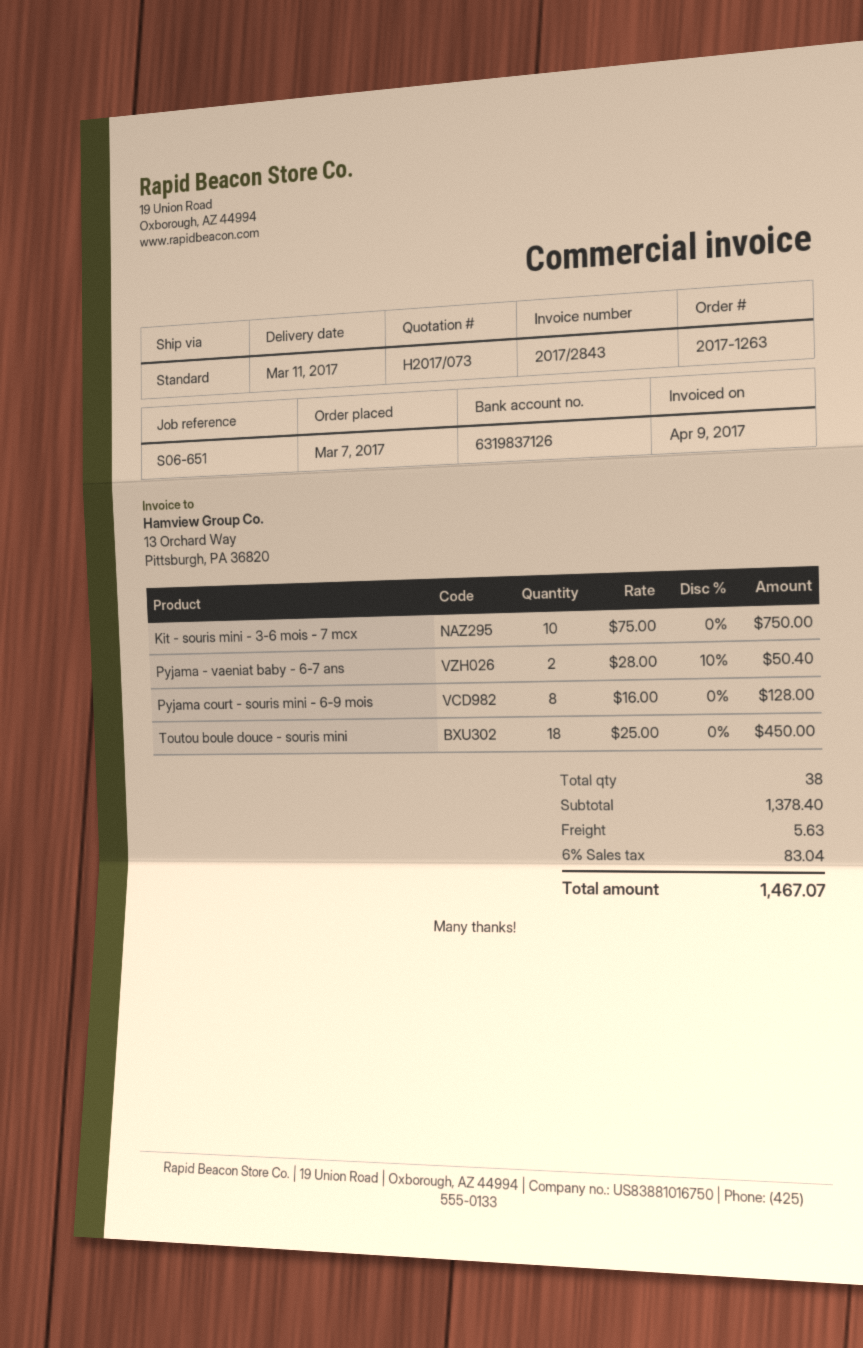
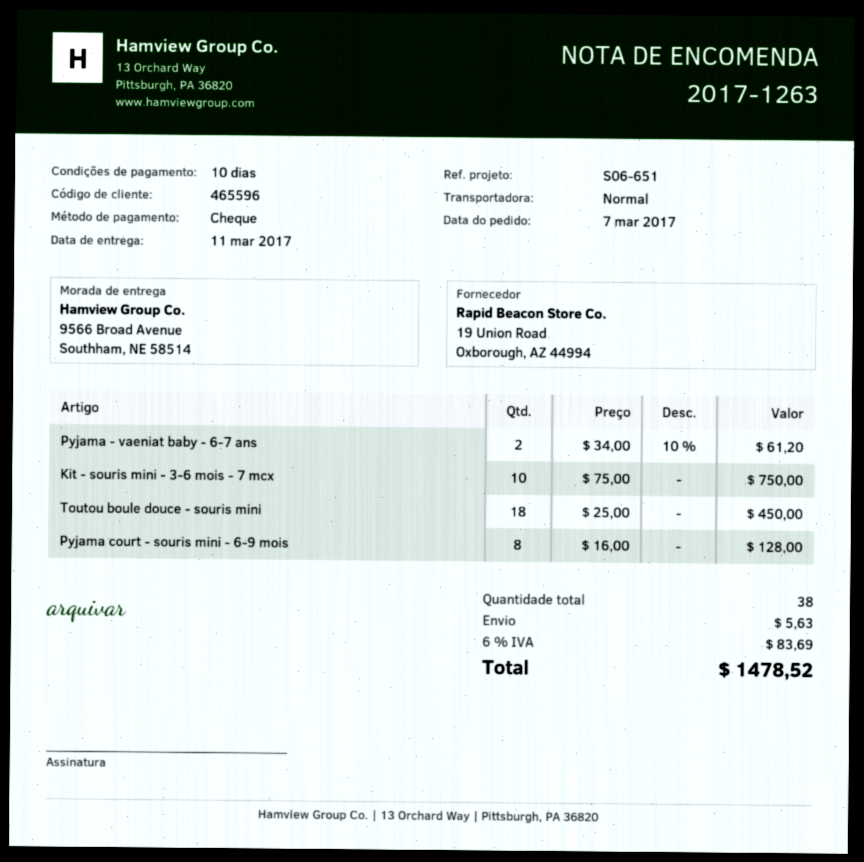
Pyjama - vaeniat baby - 6-7 ans: 2 x 28.00 - 10% = 50.40 -> 2 x 34.00 - 10% = 61.20
tax: 6% = 83.04 -> 6% = 83.69
total: 1467.07 -> 1478.52

